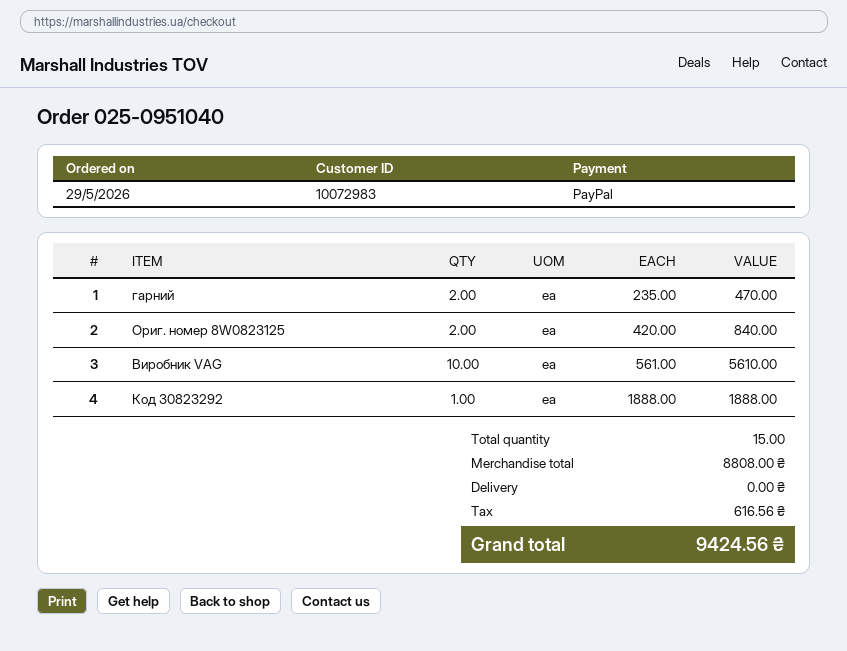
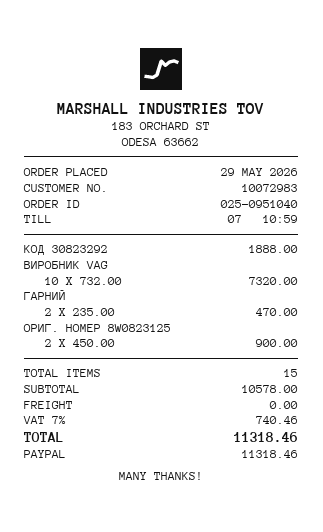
Ориг. номер 8W0823125: 2 x 420.00 = 840.00 -> 2 x 450.00 = 900.00
Виробник VAG: 10 x 561.00 = 5610.00 -> 10 x 732.00 = 7320.00
subtotal: 8808.00 -> 10578.00
tax: 616.56 -> 740.46
total: 9424.56 -> 11318.46

